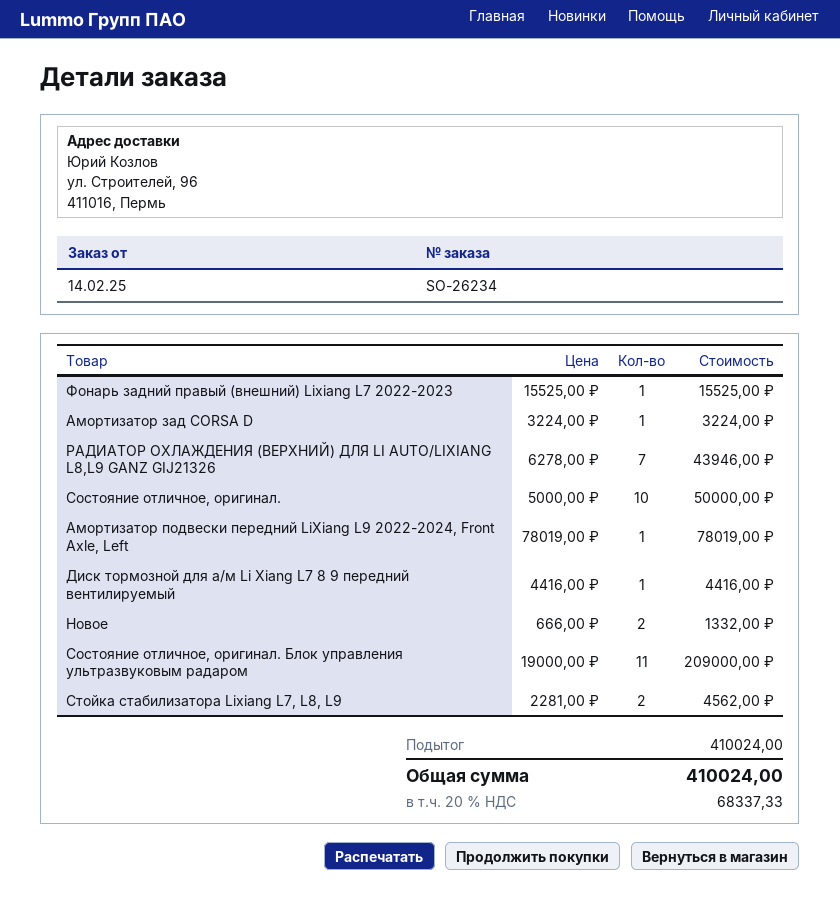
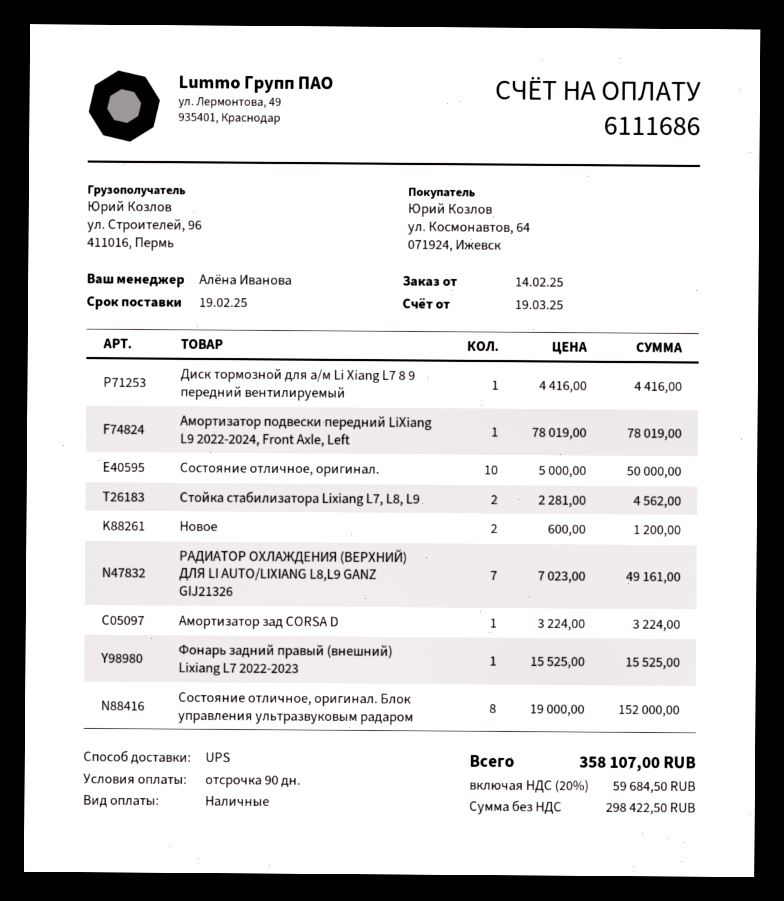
РАДИАТОР ОХЛАЖДЕНИЯ (ВЕРХНИЙ) ДЛЯ LI AUTO/LIXIANG L8,L9 GANZ GIJ21326: 7 x 6278.00 = 43946.00 -> 7 x 7023.00 = 49161.00
Новое: 2 x 666.00 = 1332.00 -> 2 x 600.00 = 1200.00
Состояние отличное, оригинал. Блок управления ультразвуковым радаром: 11 x 19000.00 = 209000.00 -> 8 x 19000.00 = 152000.00
tax: 20% = 68337.33 -> 20% = 59684.50
total: 410024.00 -> 358107.00

